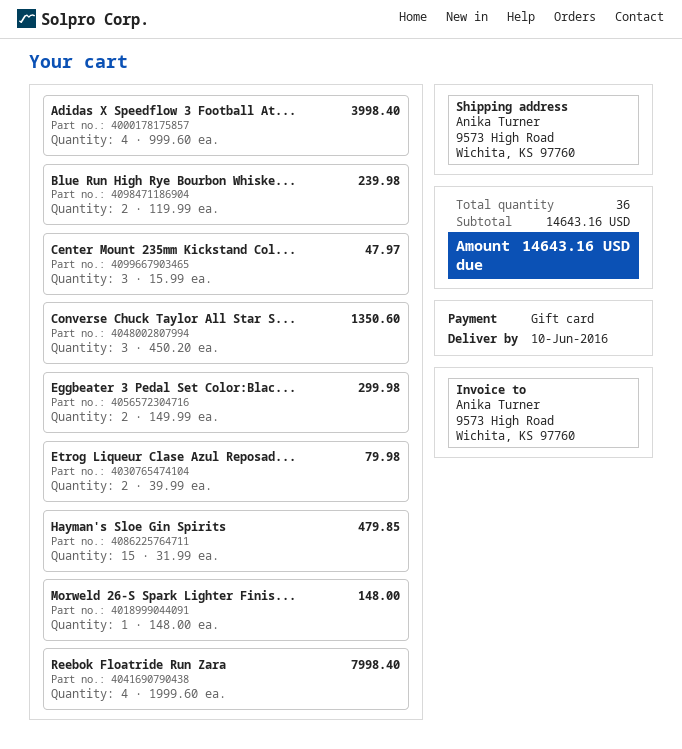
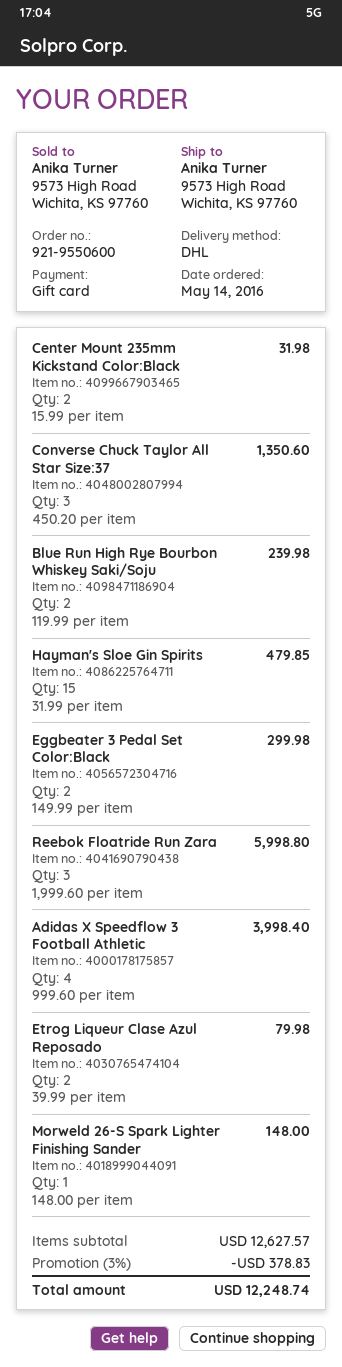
Center Mount 235mm Kickstand Col...: 3 x 15.99 = 47.97 -> 2 x 15.99 = 31.98
Reebok Floatride Run Zara: 4 x 1999.60 = 7998.40 -> 3 x 1999.60 = 5998.80
subtotal: 14643.16 -> 12627.57
discount: none -> 3% = 378.83
total: 14643.16 -> 12248.74

